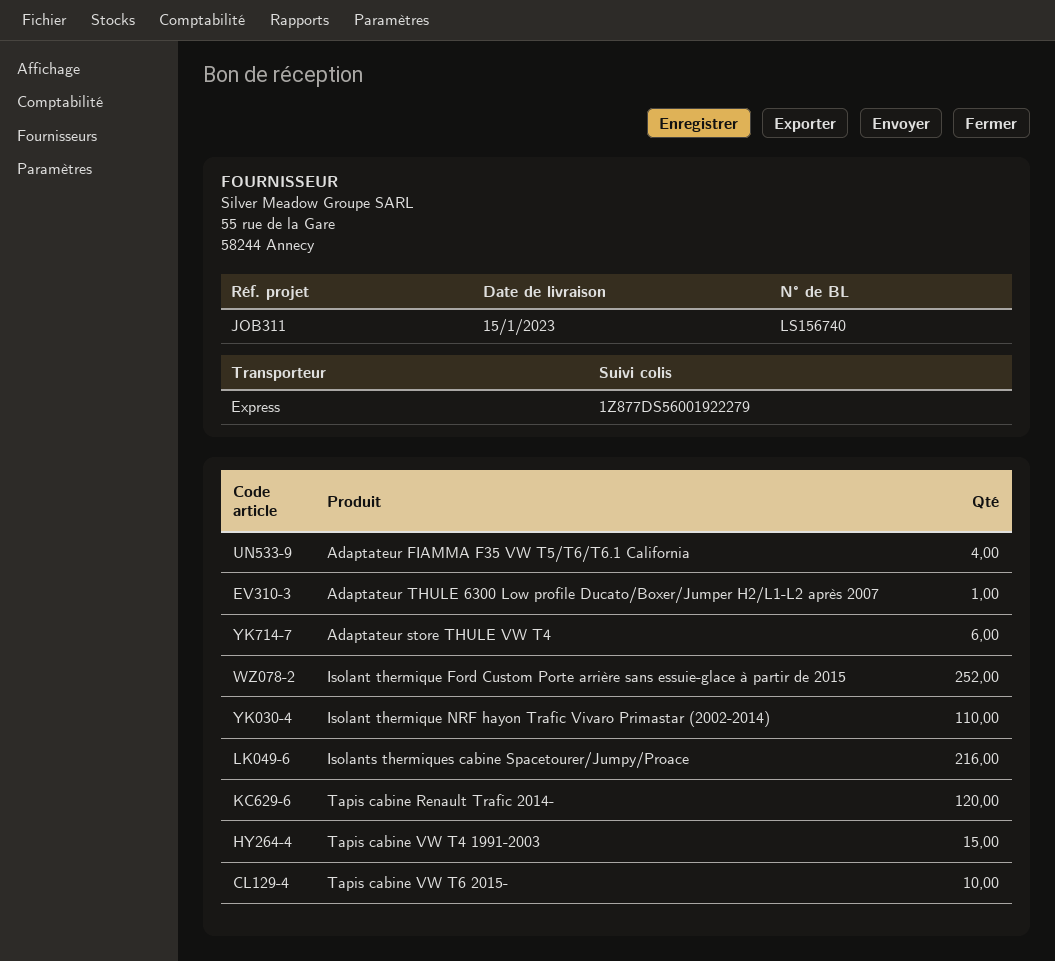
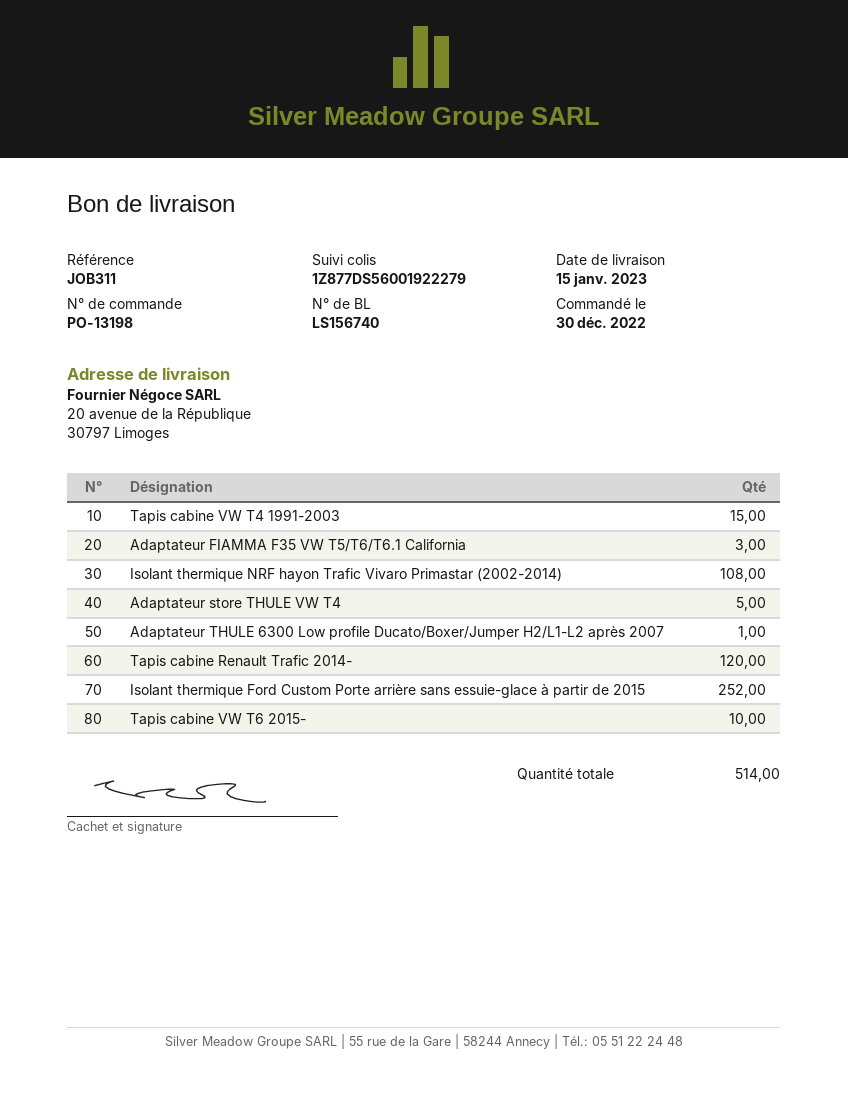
Adaptateur FIAMMA F35 VW T5/T6/T6.1 California: 4 -> 3
Adaptateur store THULE VW T4: 6 -> 5
Isolant thermique NRF hayon Trafic Vivaro Primastar (2002-2014): 110 -> 108
Isolants thermiques cabine Spacetourer/Jumpy/Proace: 216 -> none

